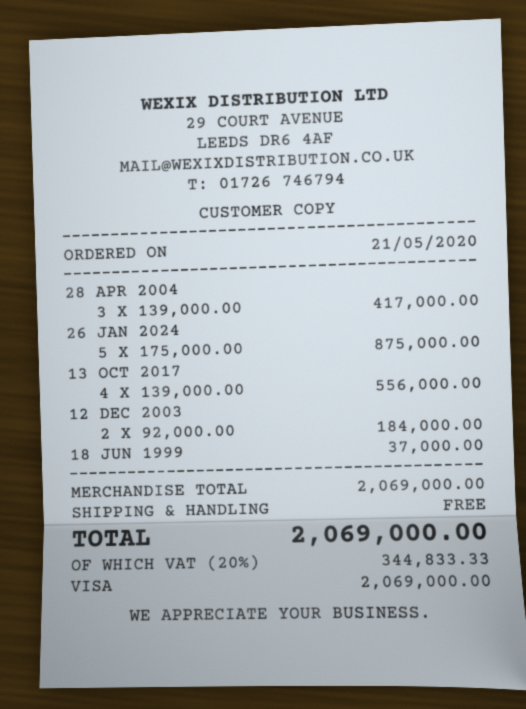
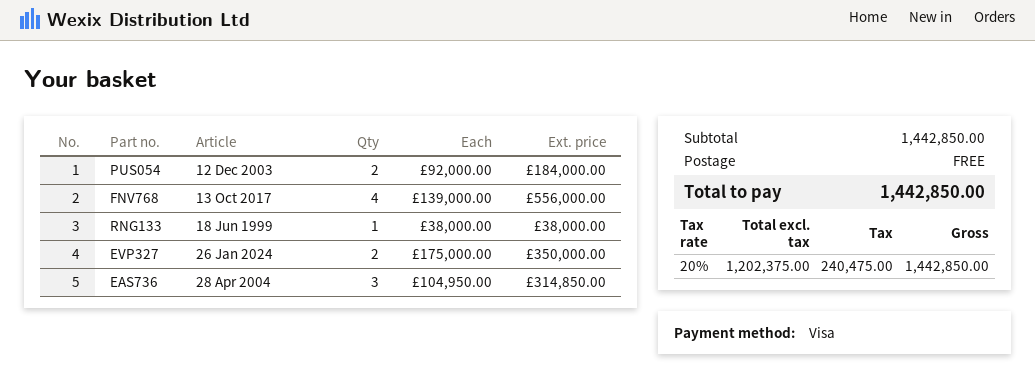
28 APR 2004: 3 x 139000.00 = 417000.00 -> 3 x 104950.00 = 314850.00
26 JAN 2024: 5 x 175000.00 = 875000.00 -> 2 x 175000.00 = 350000.00
18 JUN 1999: 1 x 37000.00 = 37000.00 -> 1 x 38000.00 = 38000.00
subtotal: 2069000.00 -> 1442850.00
tax: 20% = 344833.33 -> 20% = 240475.00
total: 2069000.00 -> 1442850.00

